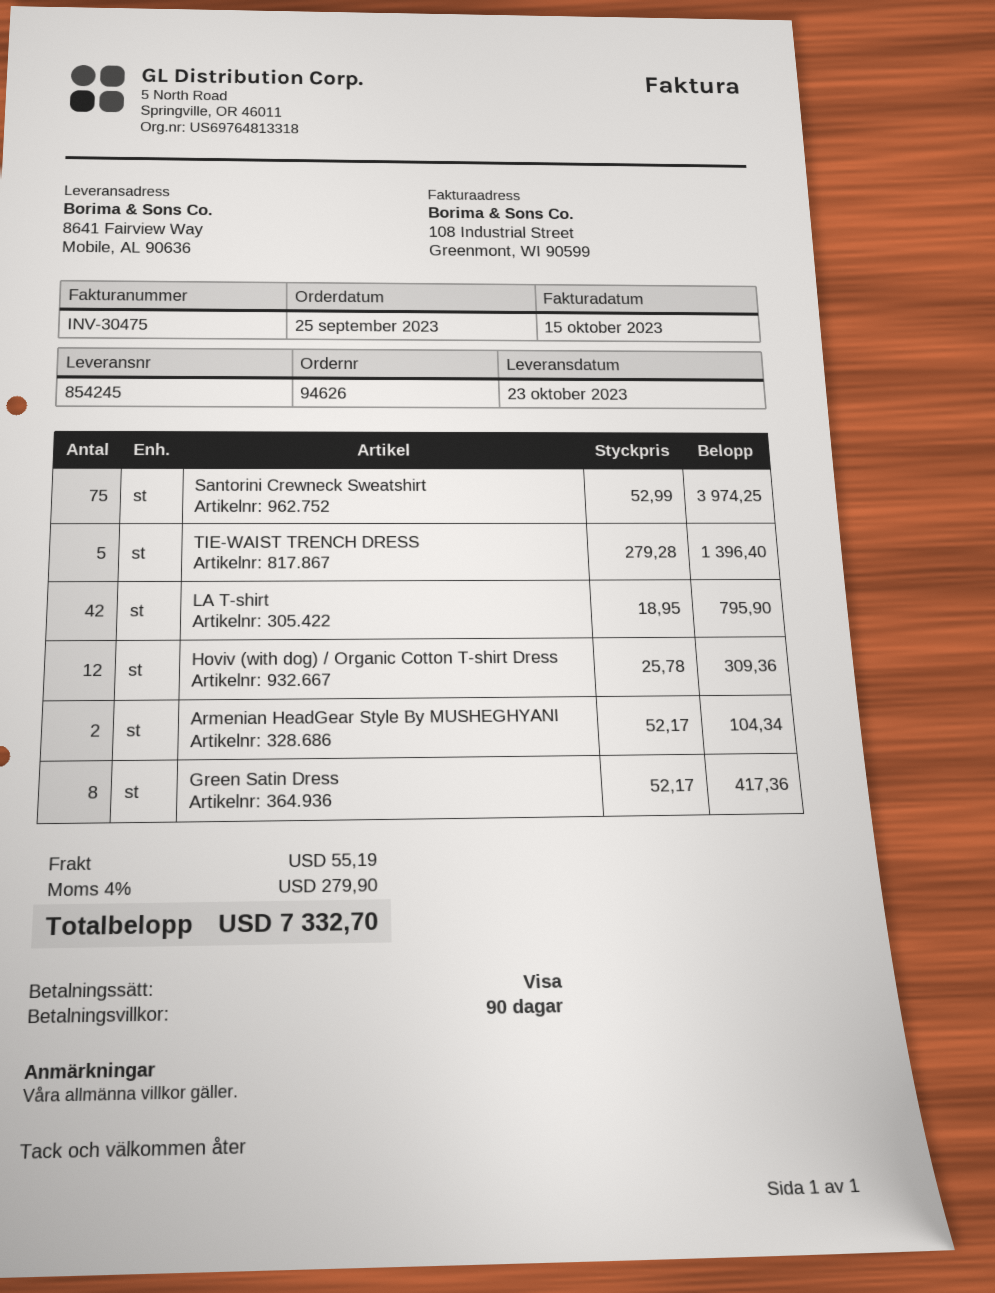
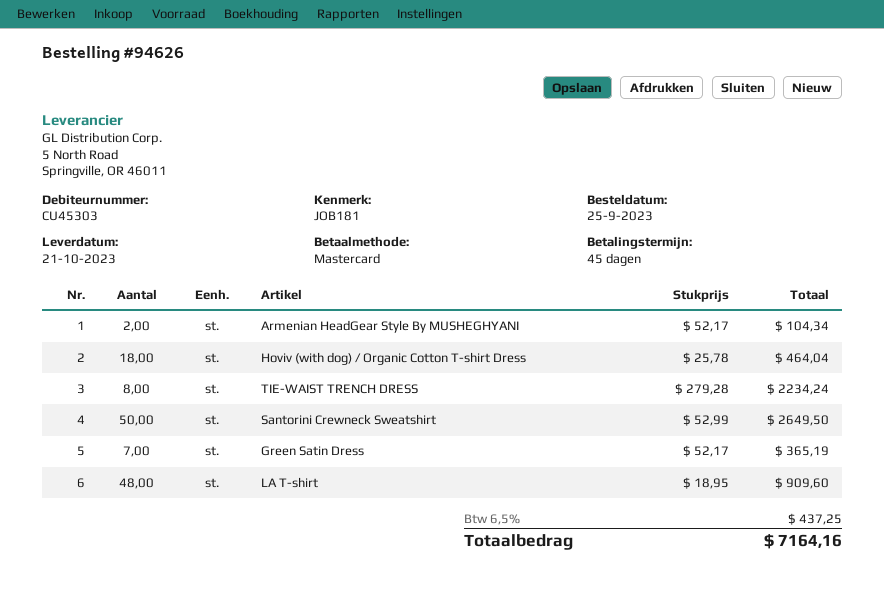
delivery date: 2023-10-23 -> 2023-10-21
payment terms: 90 days -> 45 days
payment method: Visa -> Mastercard
Santorini Crewneck Sweatshirt: 75 x 52.99 = 3974.25 -> 50 x 52.99 = 2649.50
TIE-WAIST TRENCH DRESS: 5 x 279.28 = 1396.40 -> 8 x 279.28 = 2234.24
LA T-shirt: 42 x 18.95 = 795.90 -> 48 x 18.95 = 909.60
Hoviv (with dog) / Organic Cotton T-shirt Dress: 12 x 25.78 = 309.36 -> 18 x 25.78 = 464.04
Green Satin Dress: 8 x 52.17 = 417.36 -> 7 x 52.17 = 365.19
shipping: 55.19 -> none
tax: 4% = 279.90 -> 6.5% = 437.25
total: 7332.70 -> 7164.16

